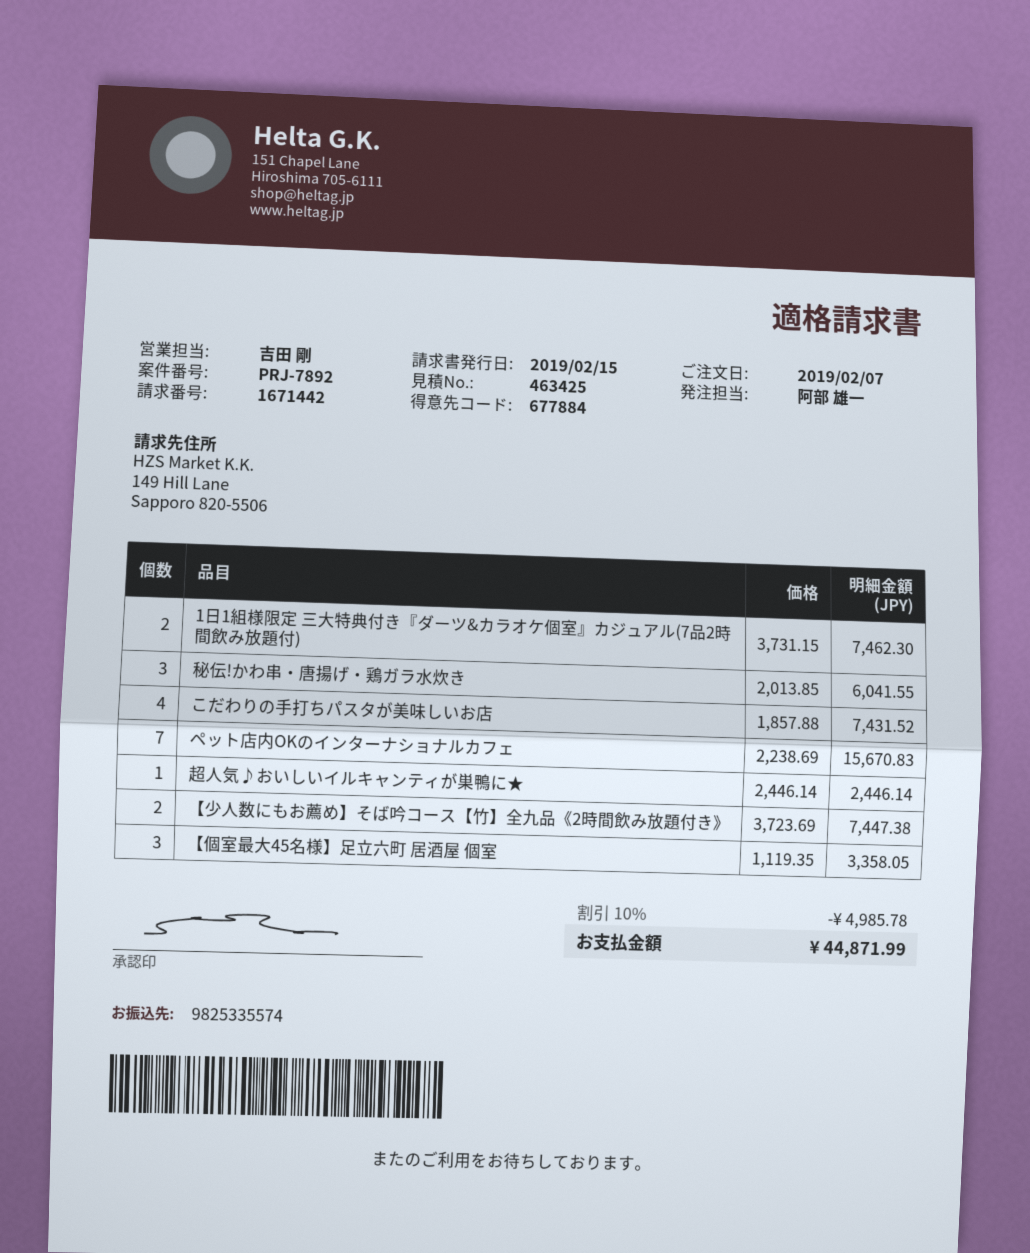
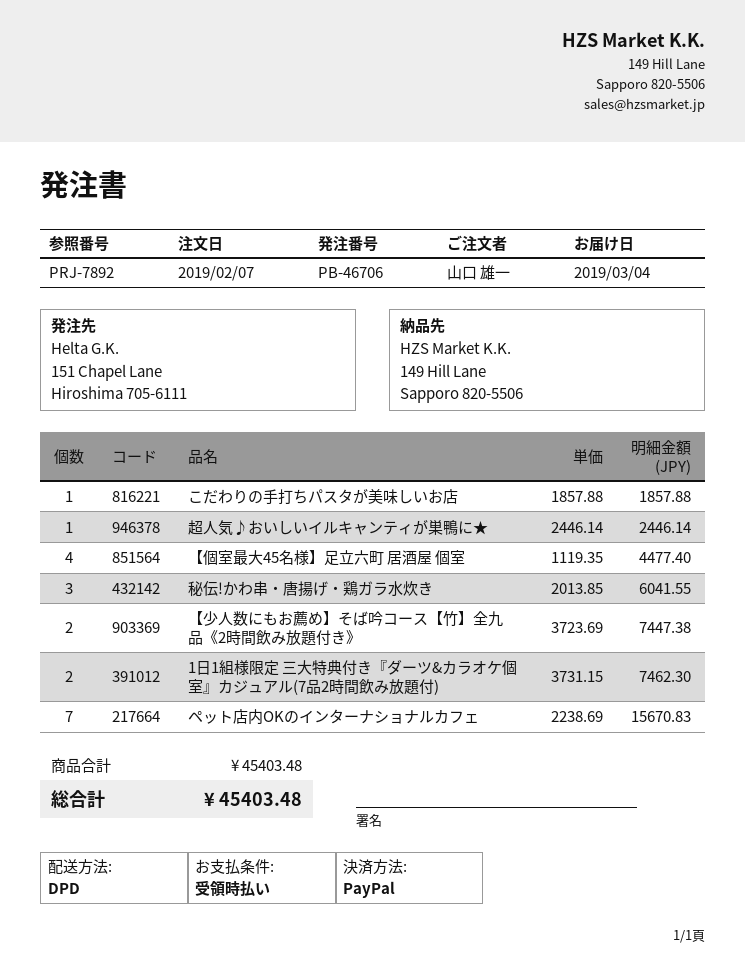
ordered by: 阿部 雄一 -> 山口 雄一
こだわりの手打ちパスタが美味しいお店: 4 x 1857.88 = 7431.52 -> 1 x 1857.88 = 1857.88
【個室最大45名様】足立六町 居酒屋 個室: 3 x 1119.35 = 3358.05 -> 4 x 1119.35 = 4477.40
discount: 10% = 4985.78 -> none
total: 44871.99 -> 45403.48

